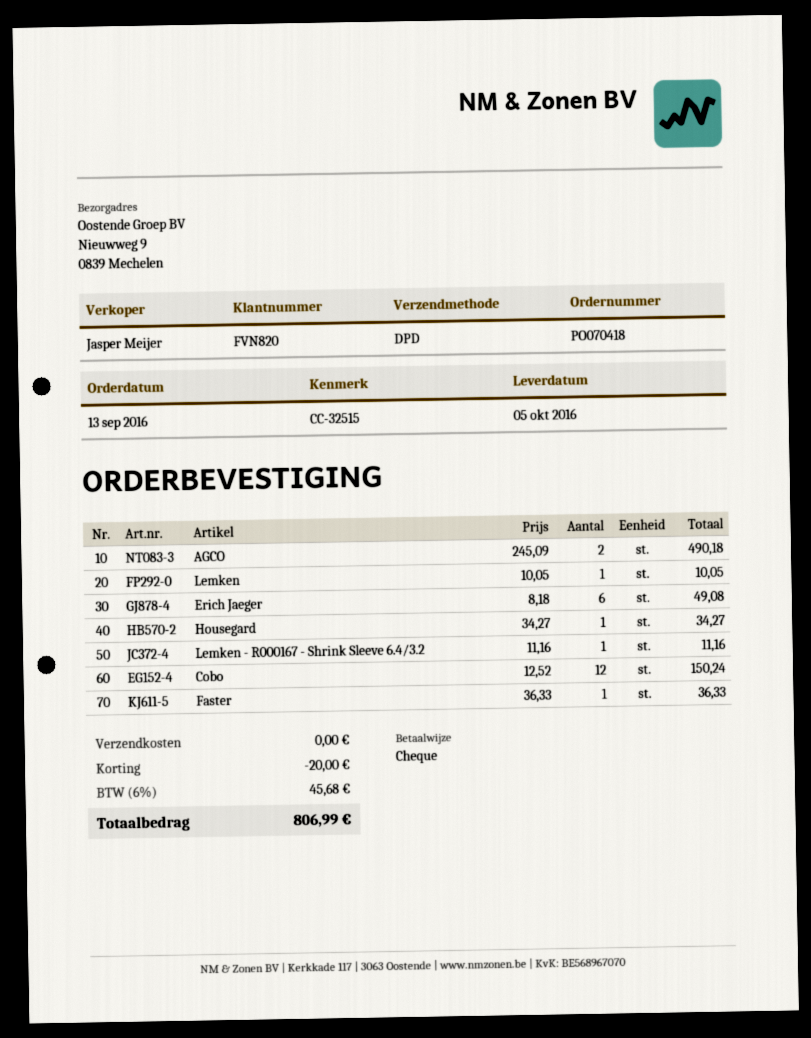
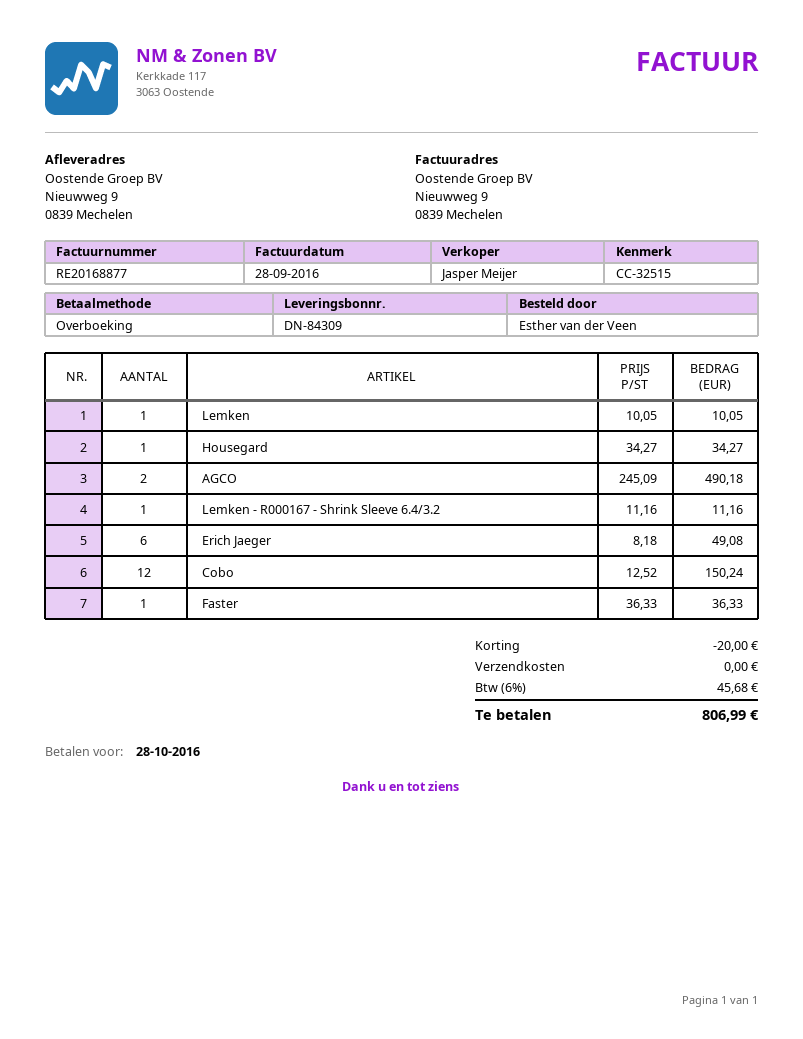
payment method: cheque -> bank transfer

